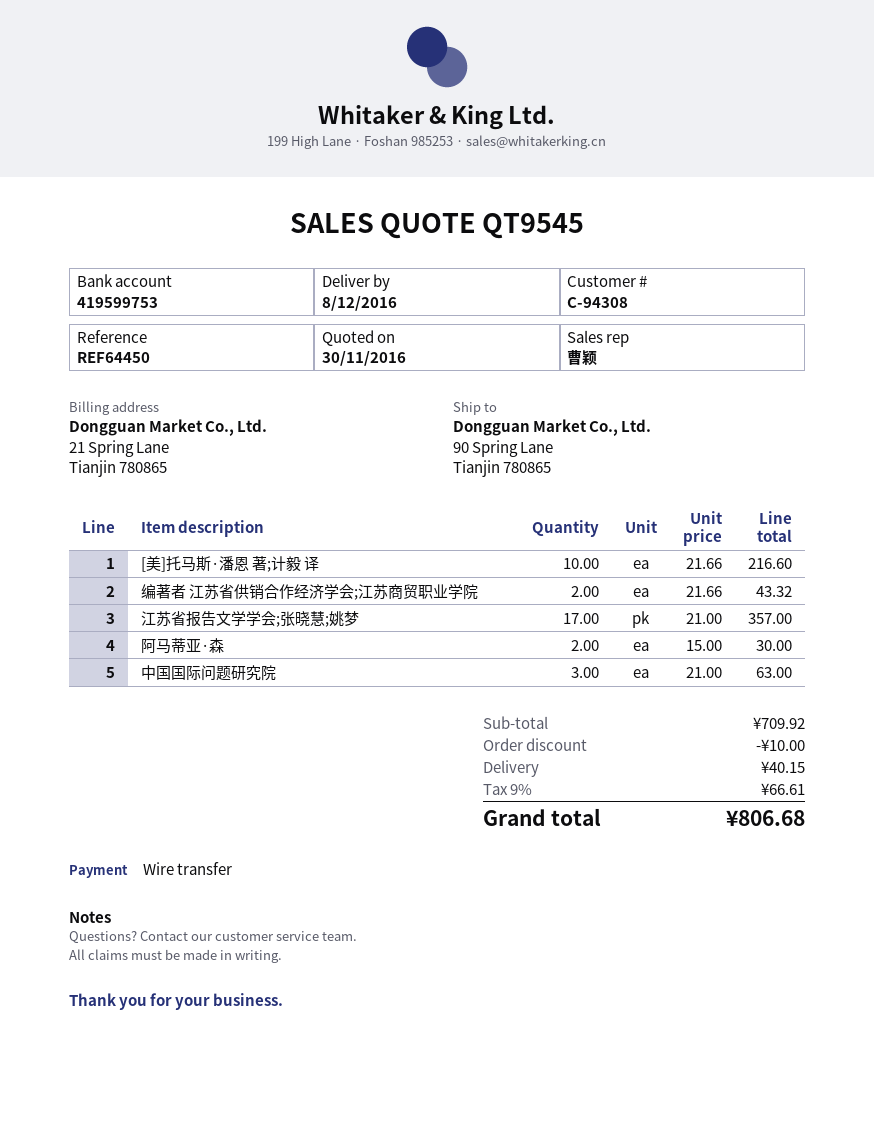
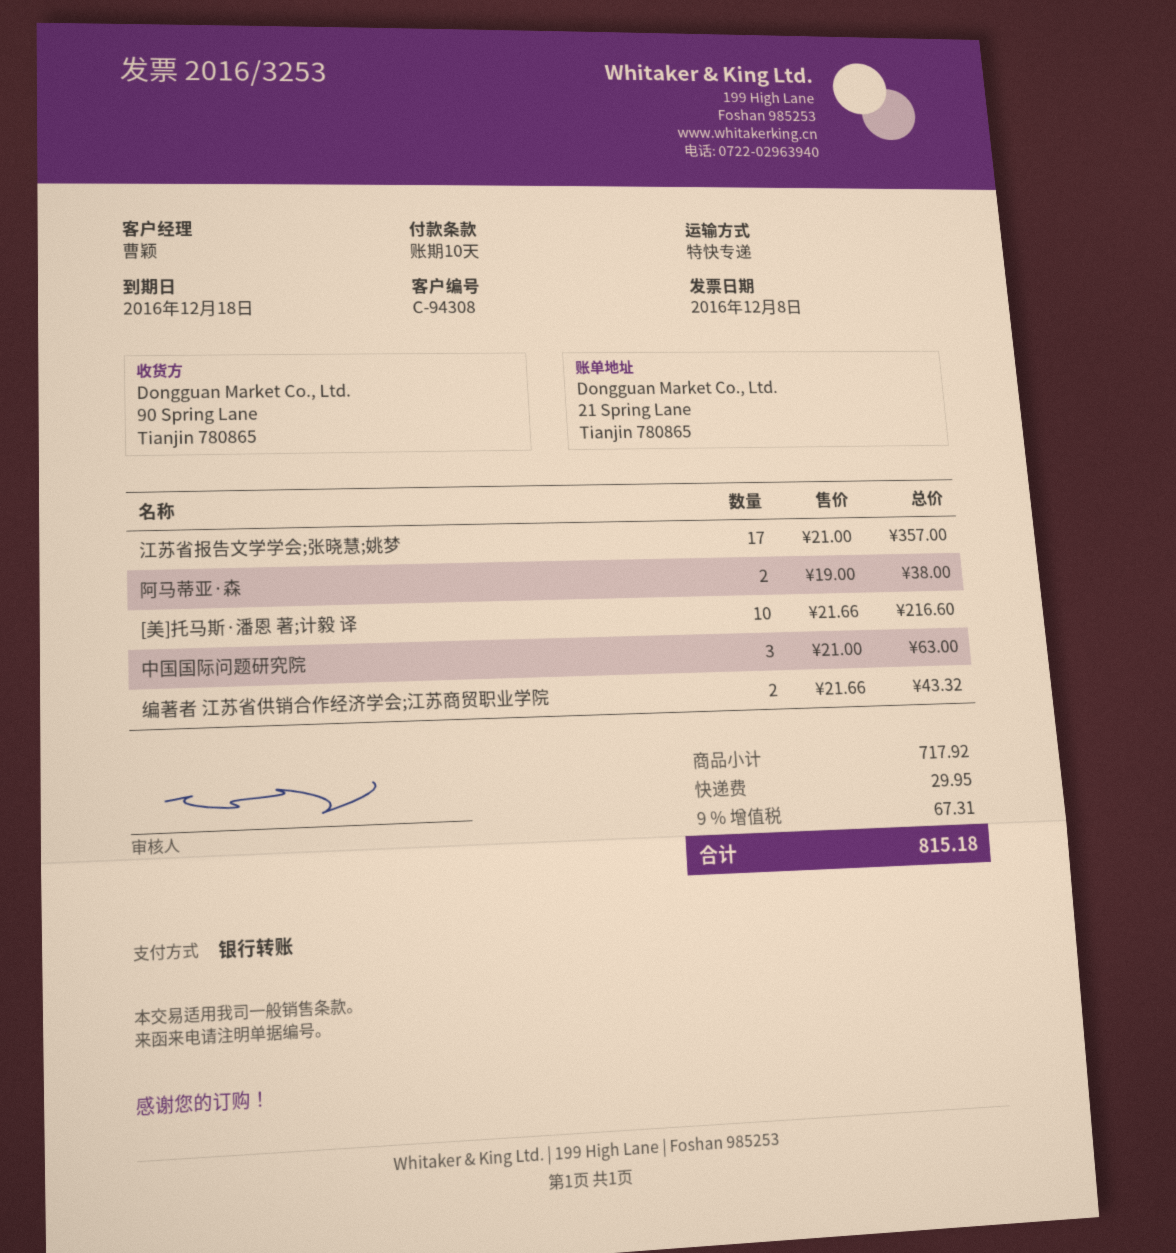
阿马蒂亚·森: 2 x 15.00 = 30.00 -> 2 x 19.00 = 38.00
subtotal: 709.92 -> 717.92
discount: 10.00 -> none
shipping: 40.15 -> 29.95
tax: 9% = 66.61 -> 9% = 67.31
total: 806.68 -> 815.18

